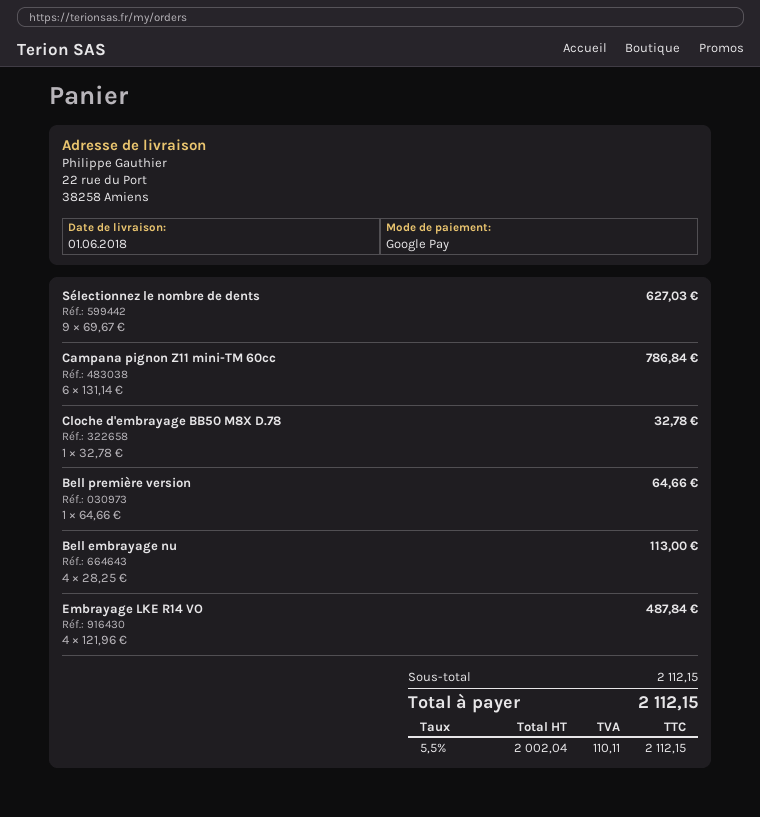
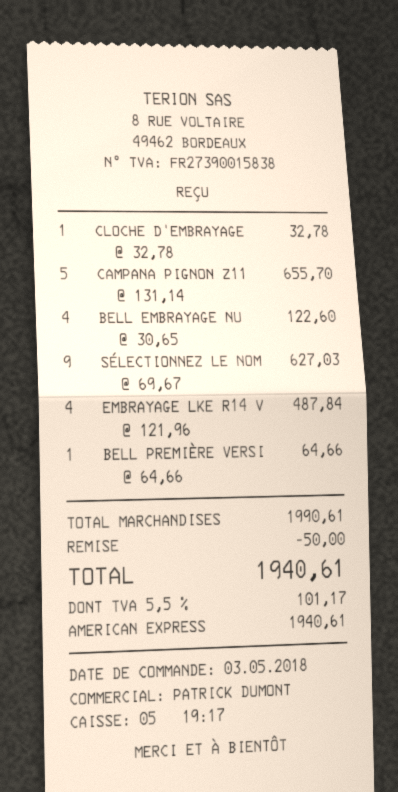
payment method: Google Pay -> American Express
Campana pignon Z11 mini-TM 60cc: 6 x 131.14 = 786.84 -> 5 x 131.14 = 655.70
Bell embrayage nu: 4 x 28.25 = 113.00 -> 4 x 30.65 = 122.60
subtotal: 2112.15 -> 1990.61
discount: none -> 50.00
tax: 5.5% = 110.11 -> 5.5% = 101.17
total: 2112.15 -> 1940.61

